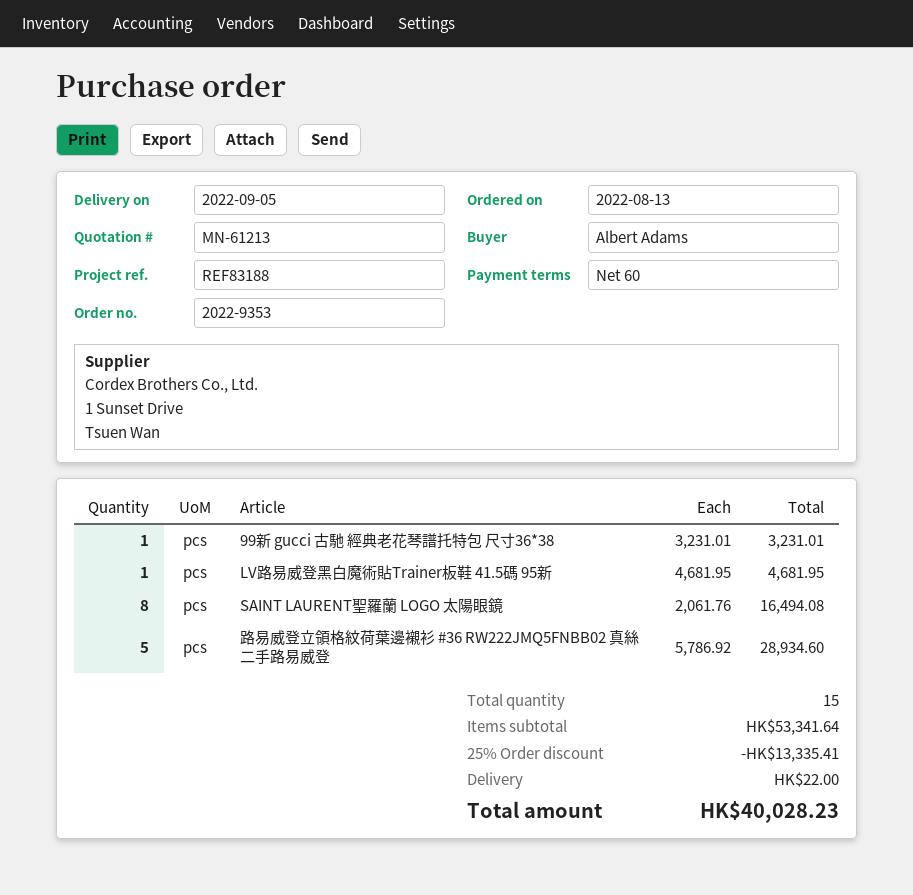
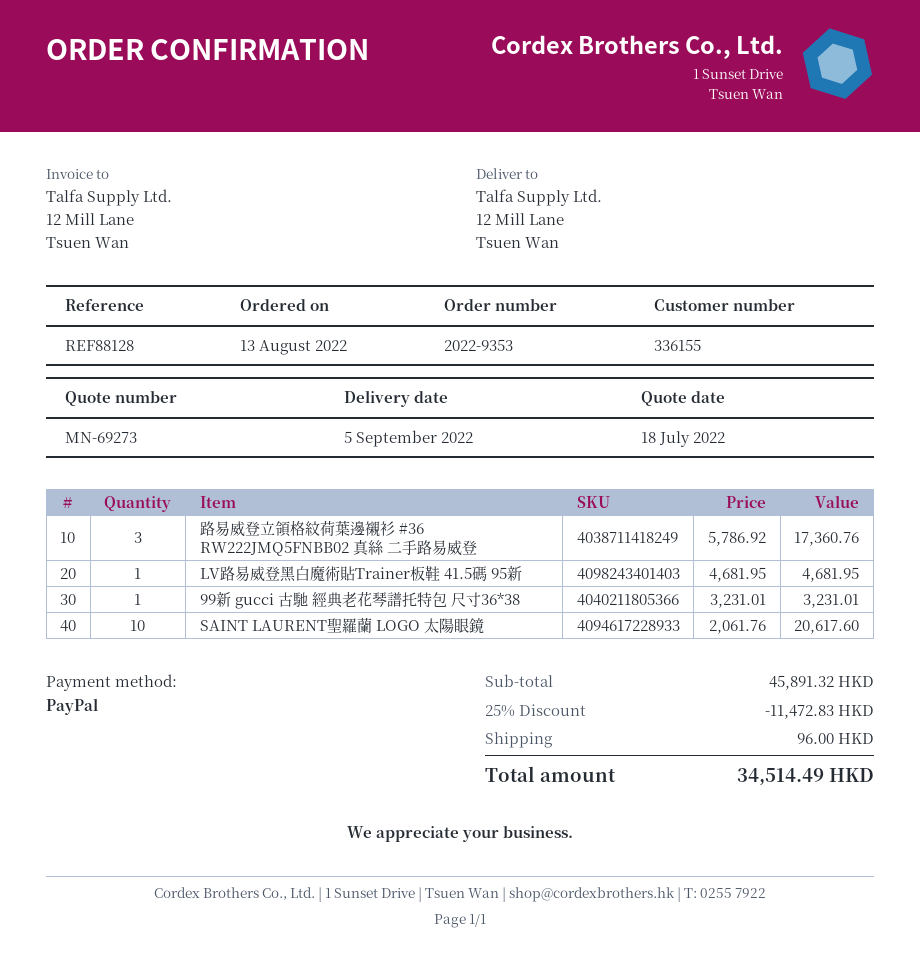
quote number: MN-61213 -> MN-69273
reference: REF83188 -> REF88128
SAINT LAURENT聖羅蘭 LOGO 太陽眼鏡: 8 x 2061.76 = 16494.08 -> 10 x 2061.76 = 20617.60
路易威登立領格紋荷葉邊襯衫 #36 RW222JMQ5FNBB02 真絲 二手路易威登: 5 x 5786.92 = 28934.60 -> 3 x 5786.92 = 17360.76
subtotal: 53341.64 -> 45891.32
discount: 25% = 13335.41 -> 25% = 11472.83
shipping: 22.00 -> 96.00
total: 40028.23 -> 34514.49

